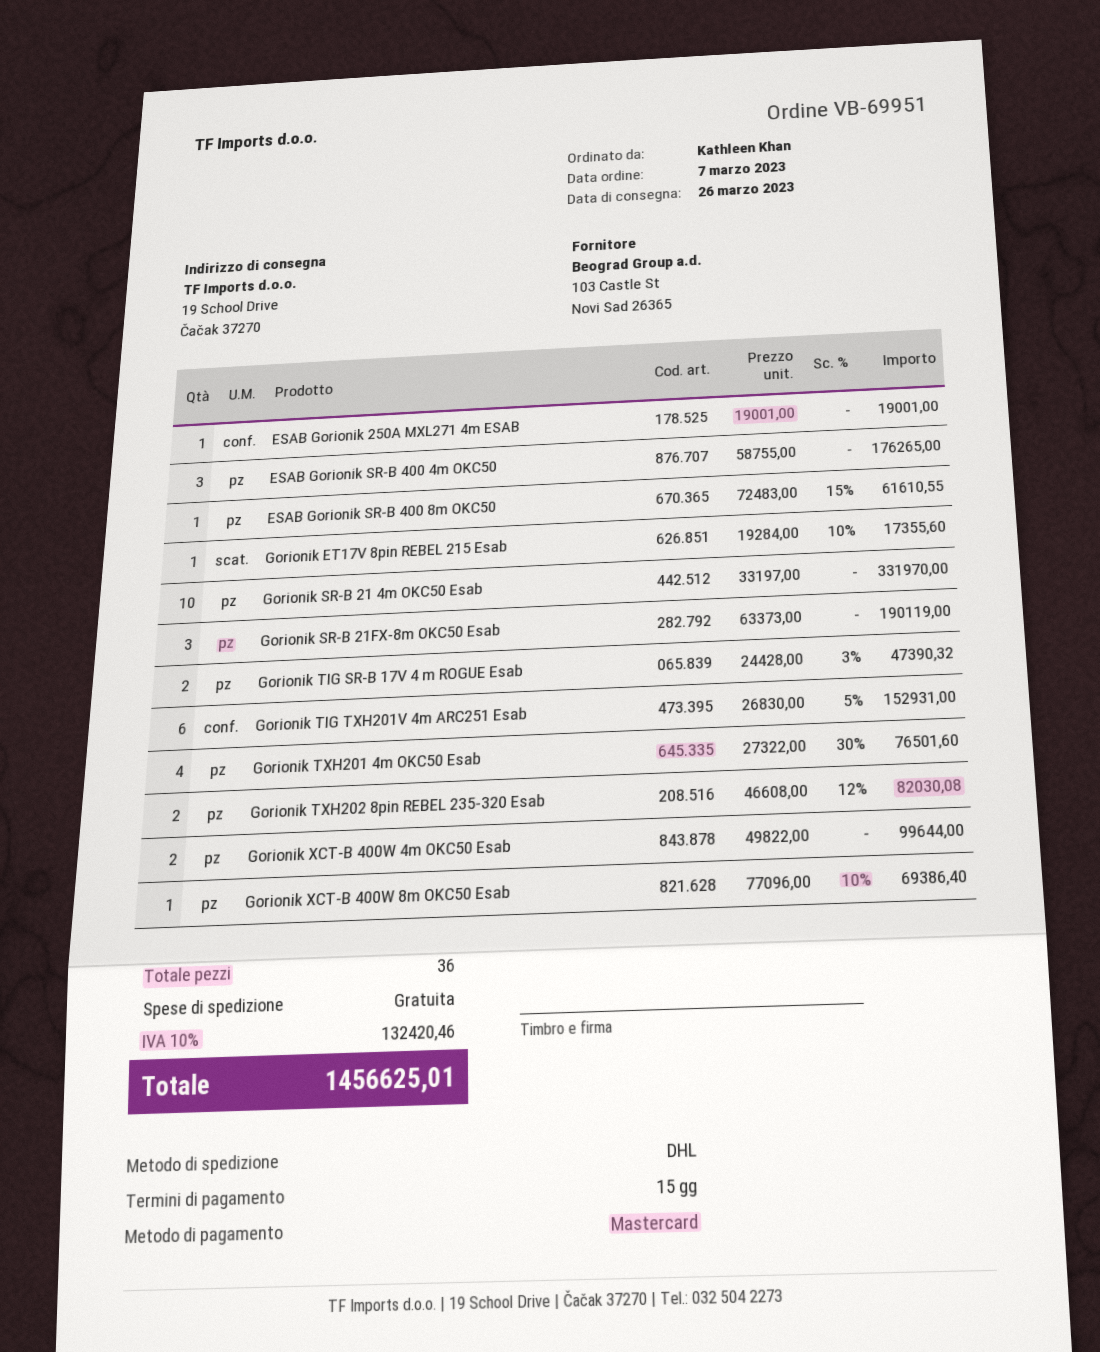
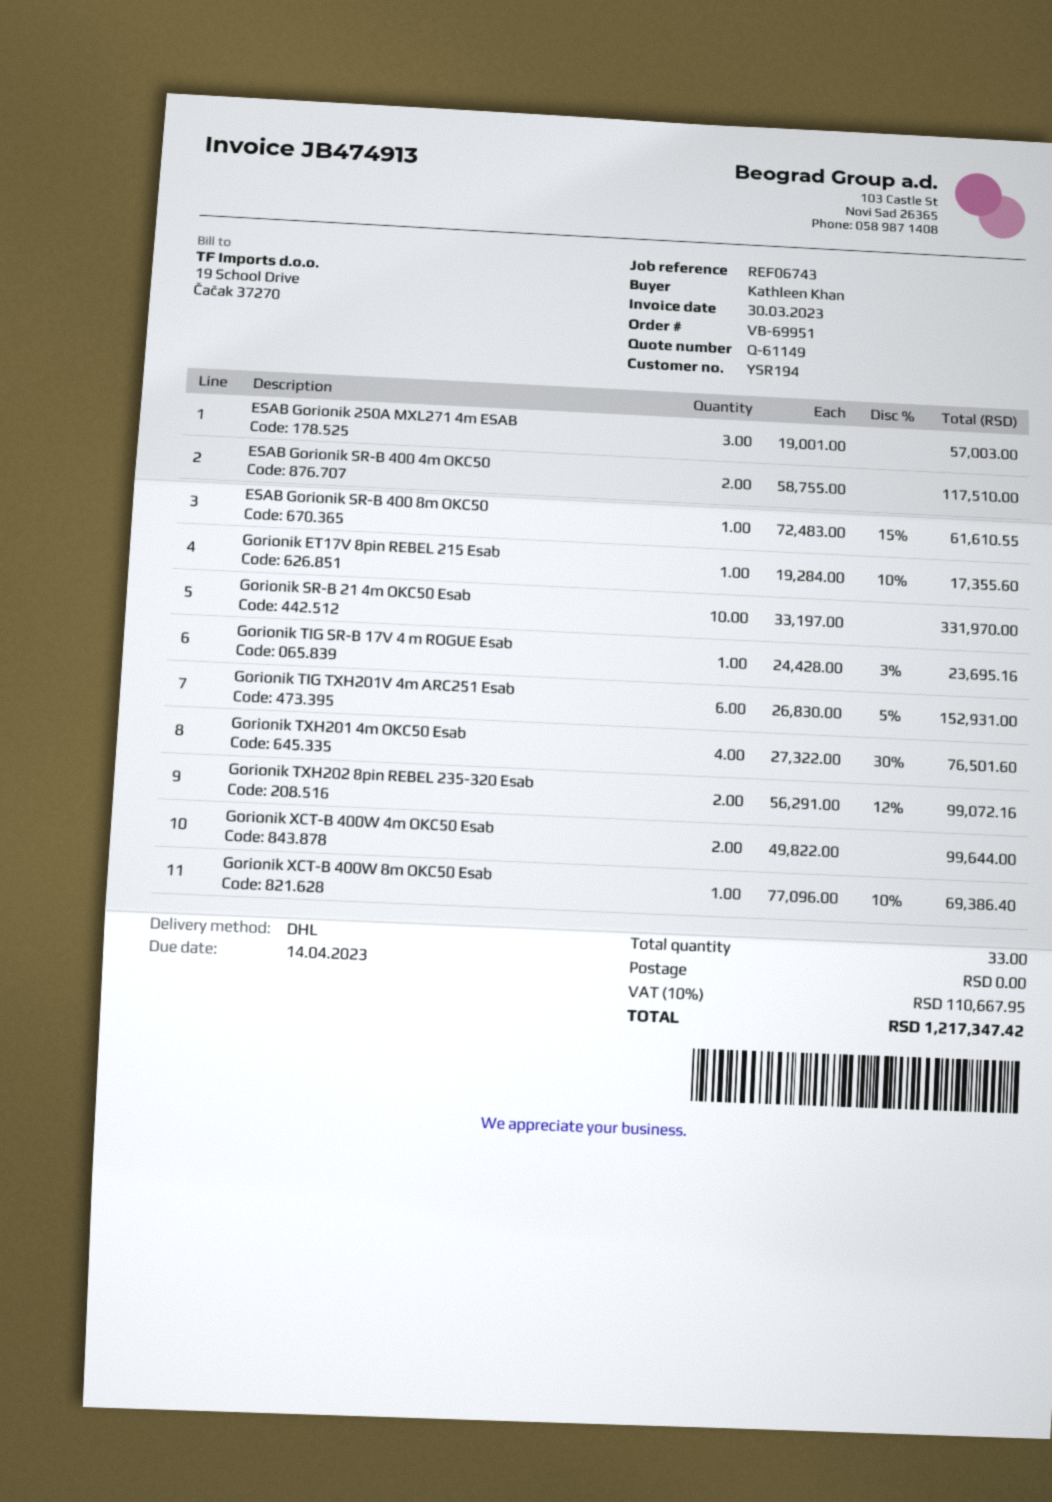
ESAB Gorionik 250A MXL271 4m ESAB: 1 x 19001.00 = 19001.00 -> 3 x 19001.00 = 57003.00
ESAB Gorionik SR-B 400 4m OKC50: 3 x 58755.00 = 176265.00 -> 2 x 58755.00 = 117510.00
Gorionik SR-B 21FX-8m OKC50 Esab: 3 x 63373.00 = 190119.00 -> none
Gorionik TIG SR-B 17V 4 m ROGUE Esab: 2 x 24428.00 - 3% = 47390.32 -> 1 x 24428.00 - 3% = 23695.16
Gorionik TXH202 8pin REBEL 235-320 Esab: 2 x 46608.00 - 12% = 82030.08 -> 2 x 56291.00 - 12% = 99072.16
total quantity: 36 -> 33
tax: 10% = 132420.46 -> 10% = 110667.95
total: 1456625.01 -> 1217347.42

